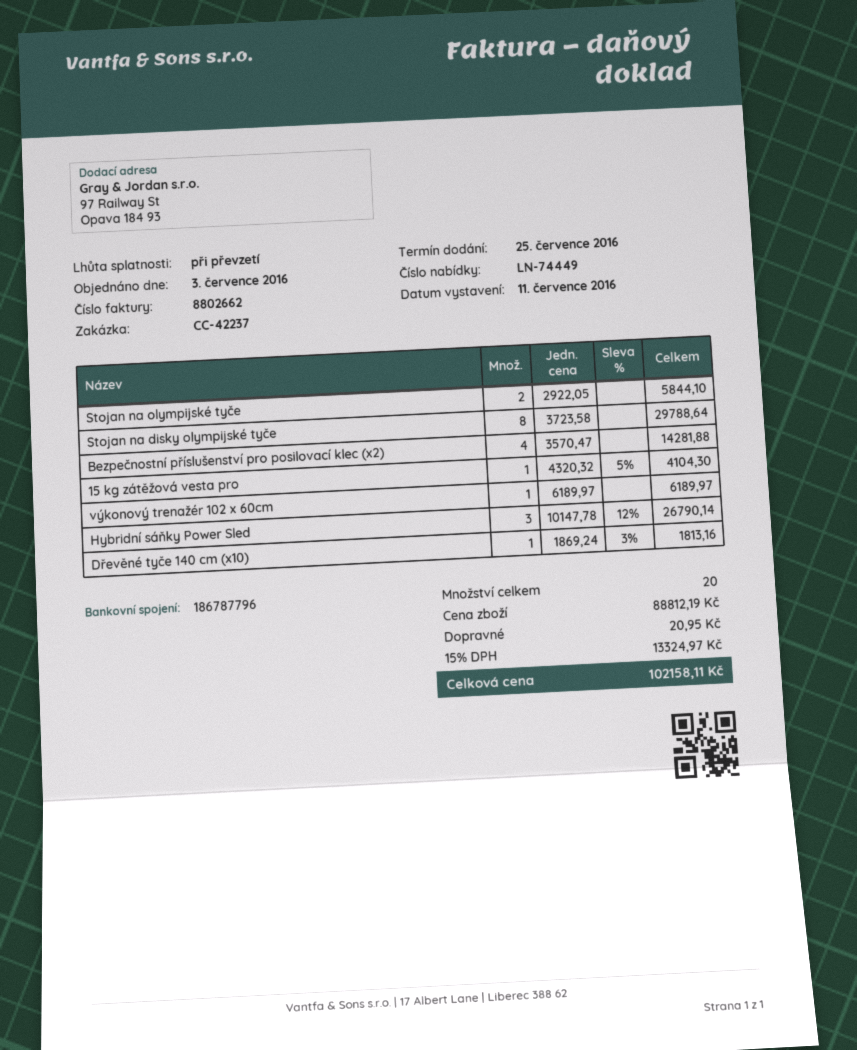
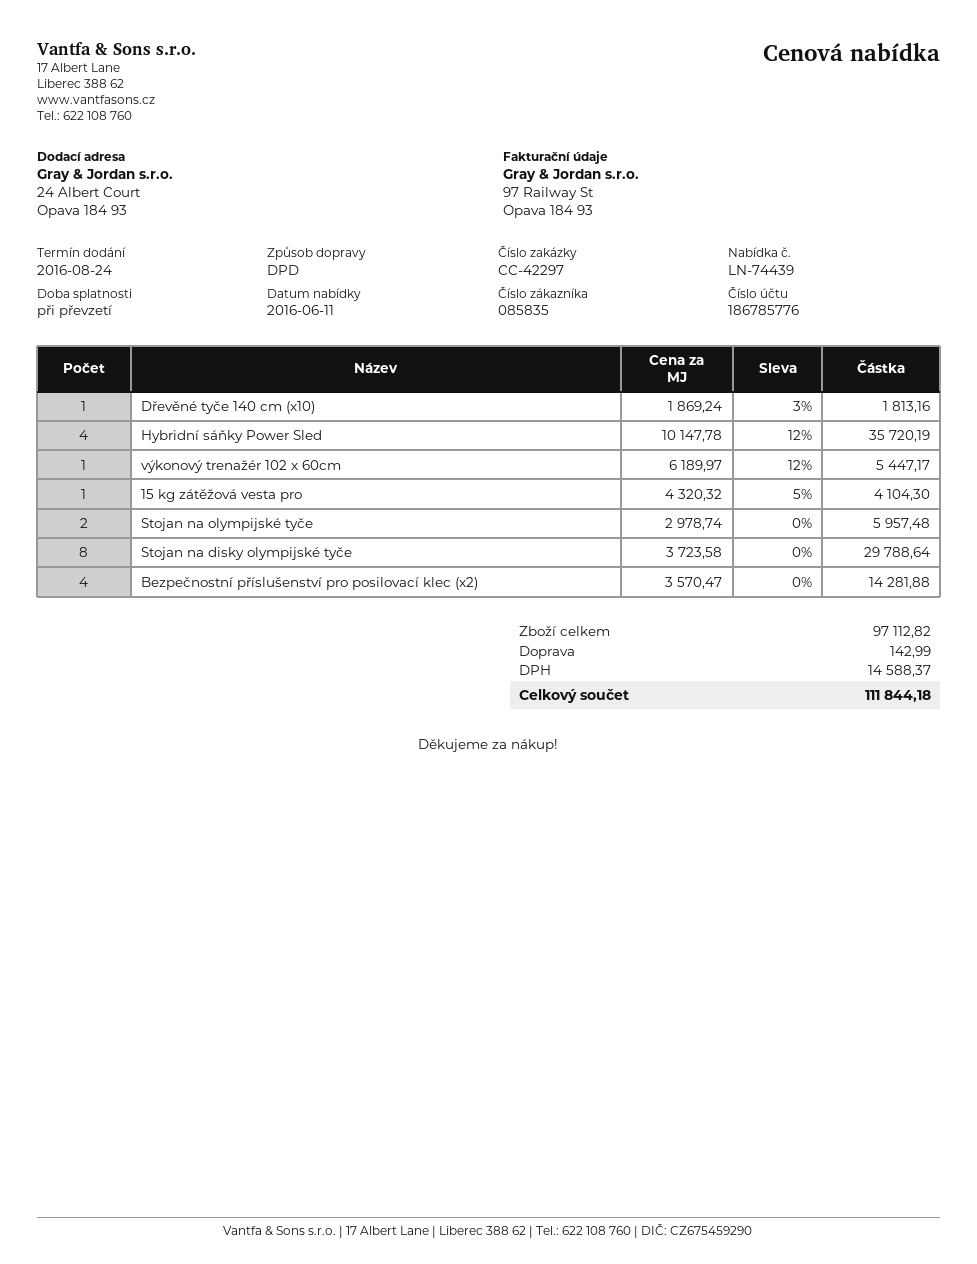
quote number: LN-74449 -> LN-74439
delivery date: 2016-07-25 -> 2016-08-24
reference: CC-42237 -> CC-42297
bank account: 186787796 -> 186785776
ship to: 97 Railway St, Opava 184 93 -> 24 Albert Court, Opava 184 93
Stojan na olympijské tyče: 2 x 2922.05 = 5844.10 -> 2 x 2978.74 = 5957.48
výkonový trenažér 102 x 60cm: 1 x 6189.97 = 6189.97 -> 1 x 6189.97 - 12% = 5447.17
Hybridní sáňky Power Sled: 3 x 10147.78 - 12% = 26790.14 -> 4 x 10147.78 - 12% = 35720.19
subtotal: 88812.19 -> 97112.82
shipping: 20.95 -> 142.99
tax: 13324.97 -> 14588.37
total: 102158.11 -> 111844.18

